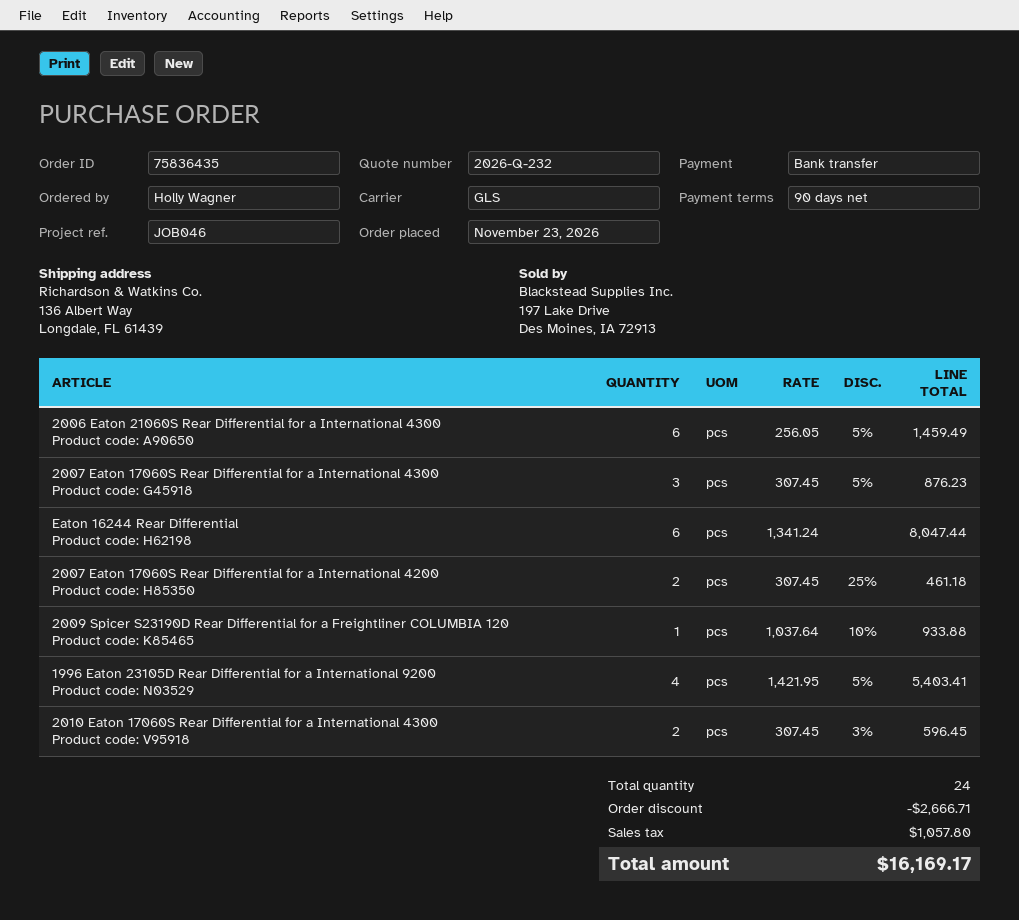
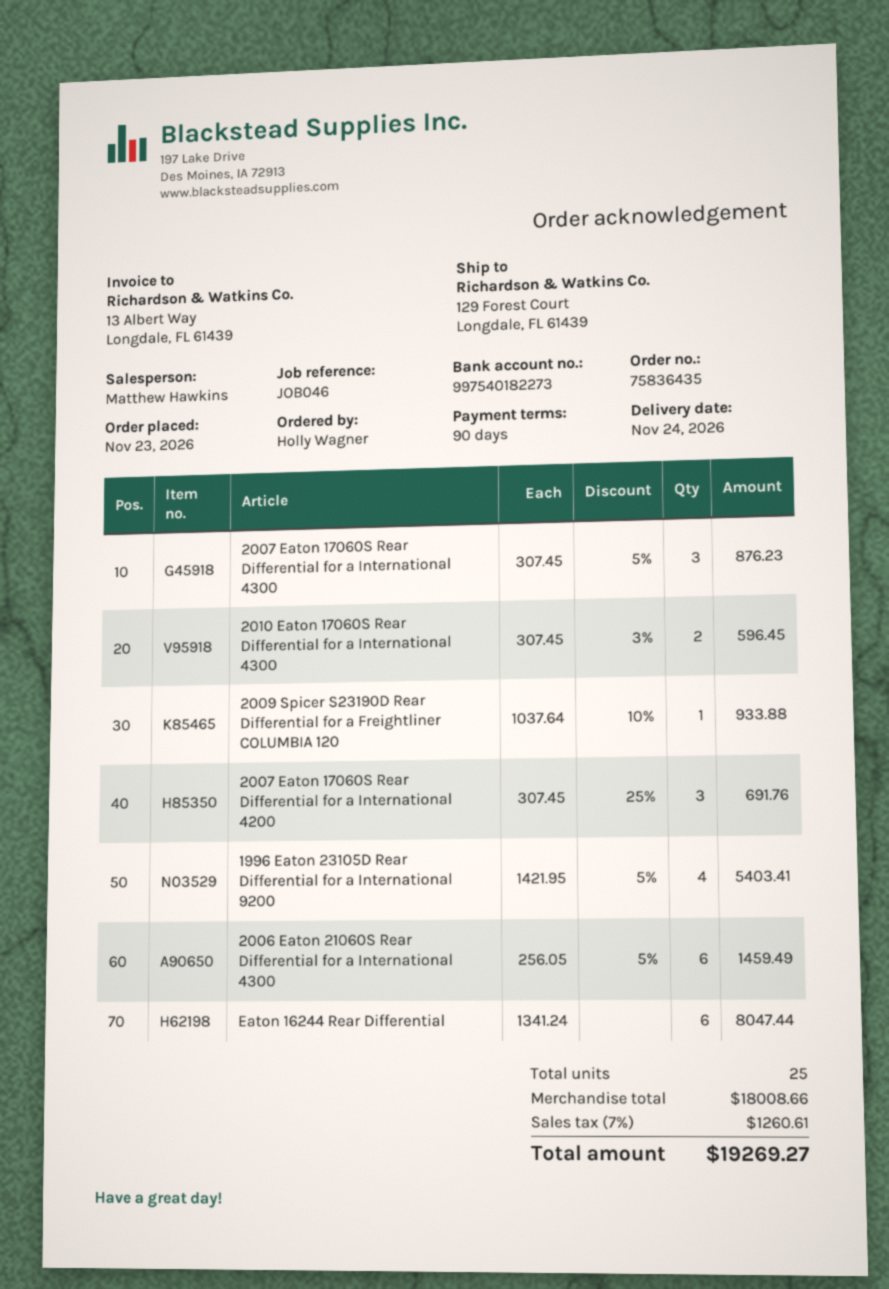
ship to: 136 Albert Way, Longdale, FL 61439 -> 129 Forest Court, Longdale, FL 61439
2007 Eaton 17060S Rear Differential for a International 4200: 2 x 307.45 - 25% = 461.18 -> 3 x 307.45 - 25% = 691.76
total quantity: 24 -> 25
discount: 2666.71 -> none
tax: 1057.80 -> 1260.61
total: 16169.17 -> 19269.27

